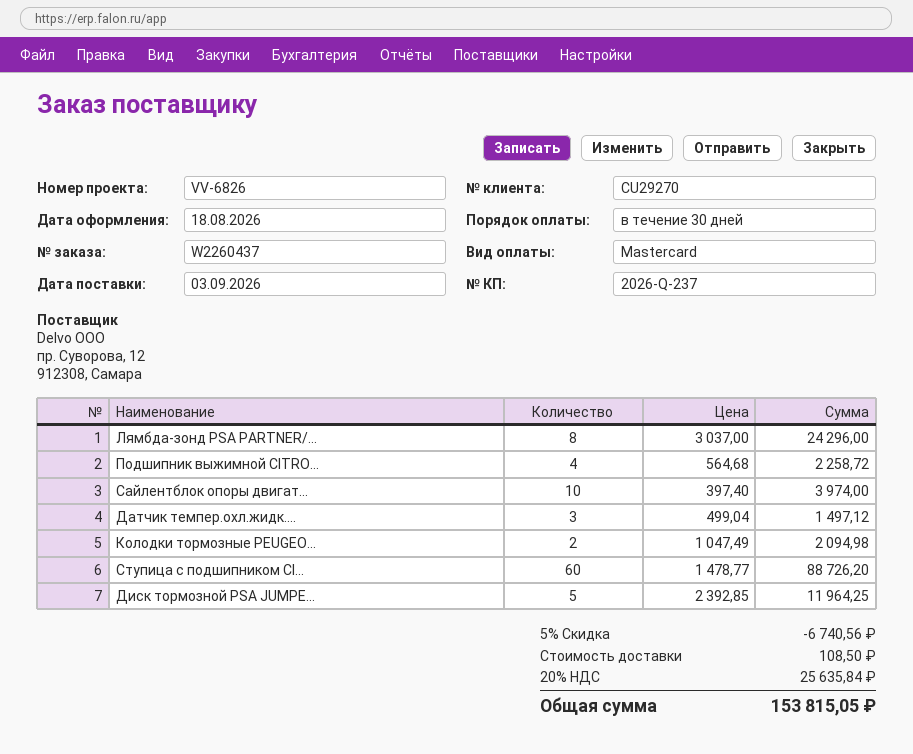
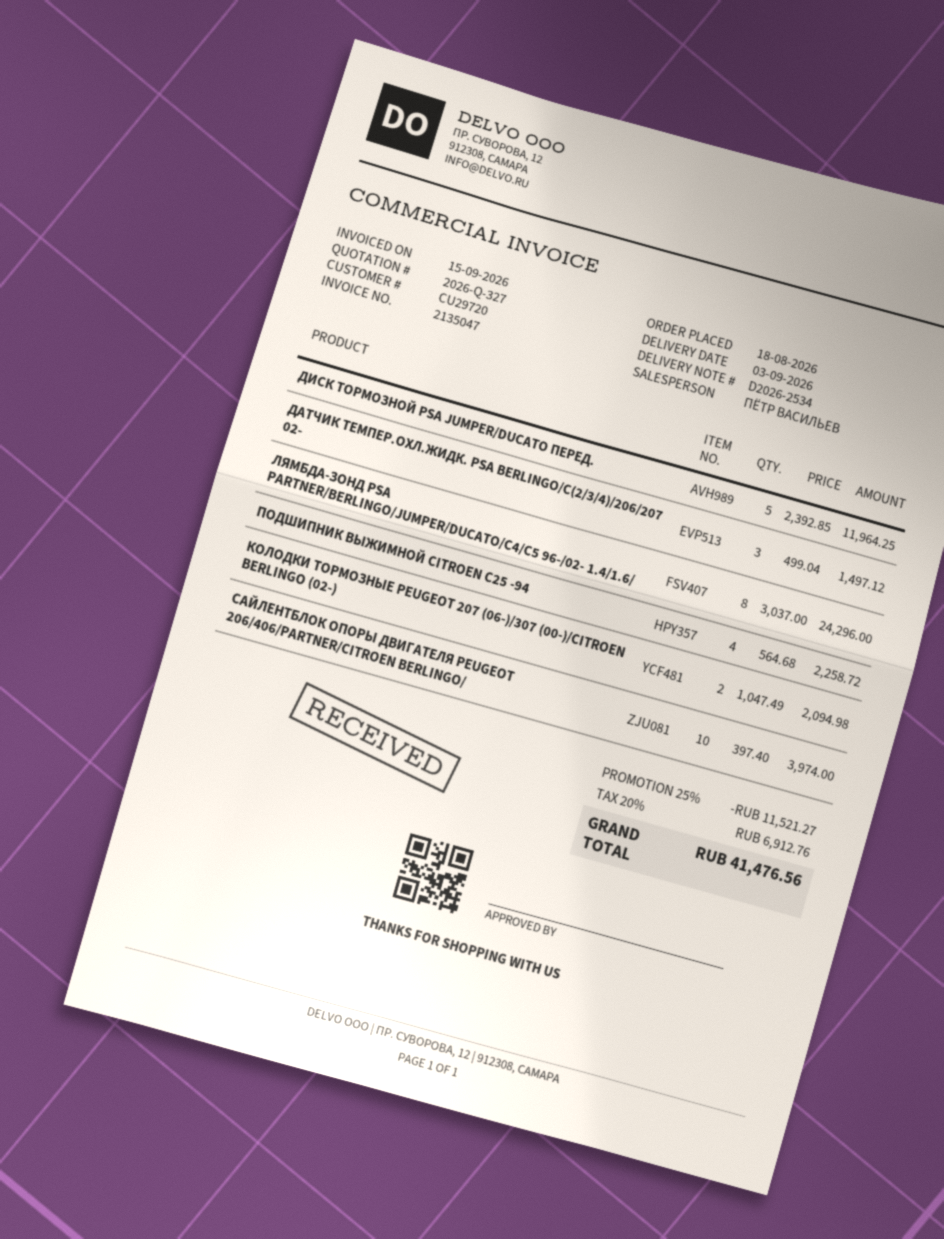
quote number: 2026-Q-237 -> 2026-Q-327
customer number: CU29270 -> CU29720
Ступица с подшипником CI...: 60 x 1478.77 = 88726.20 -> none
discount: 5% = 6740.56 -> 25% = 11521.27
shipping: 108.50 -> none
tax: 20% = 25635.84 -> 20% = 6912.76
total: 153815.05 -> 41476.56

